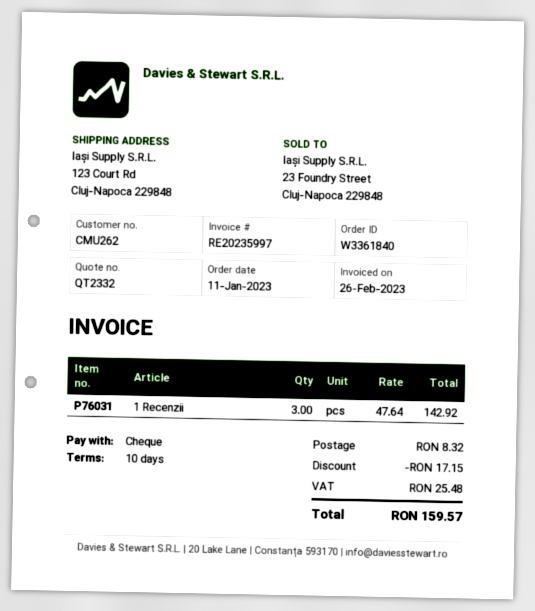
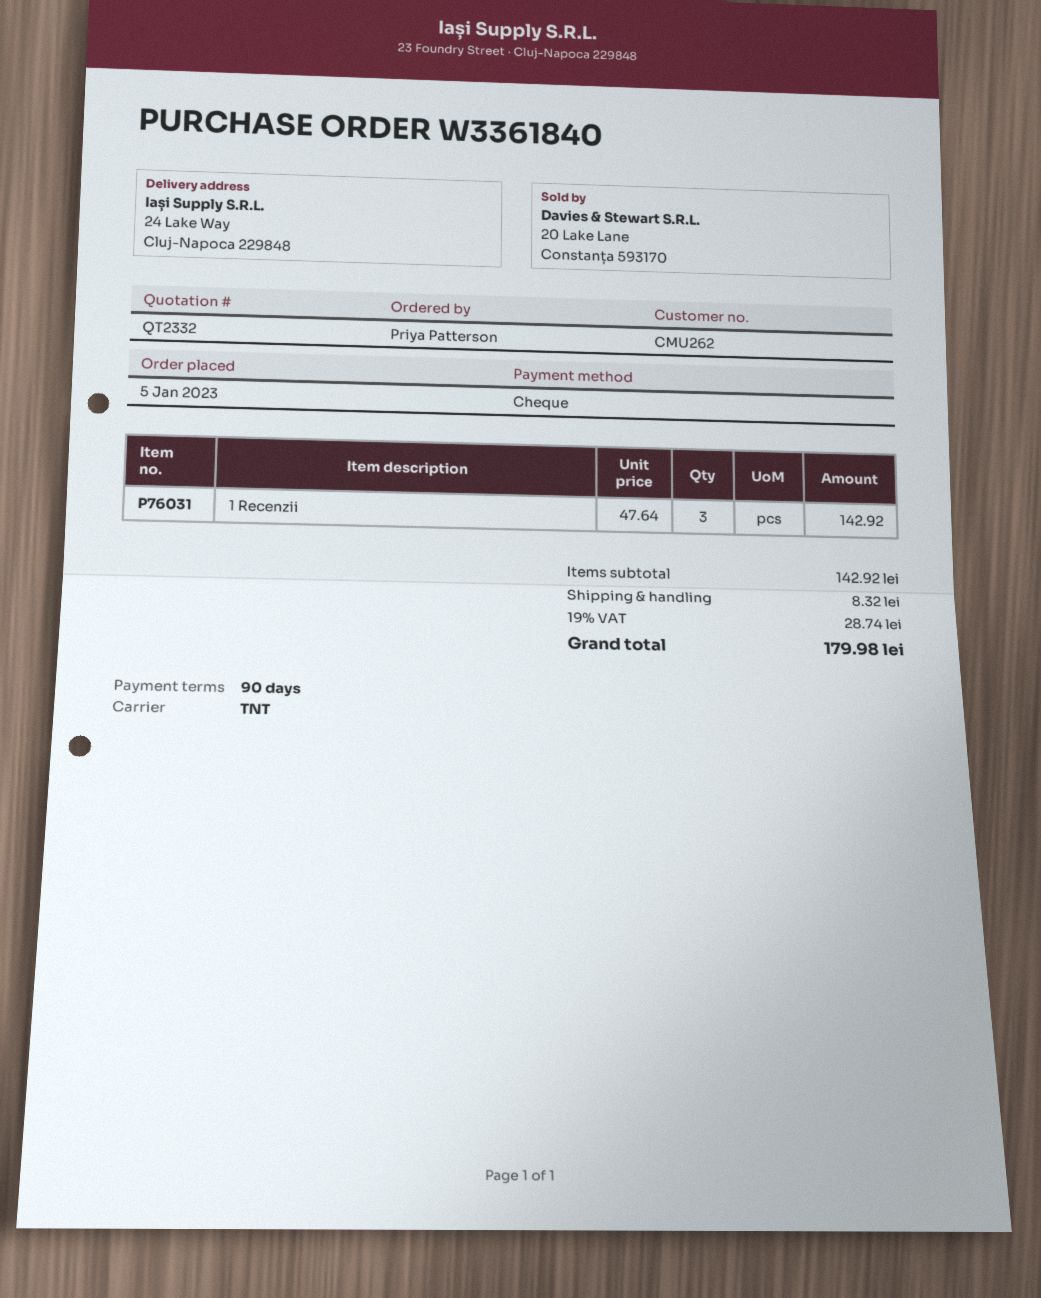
order date: 2023-01-11 -> 2023-01-05
payment terms: 10 days -> 90 days
ship to: 123 Court Rd, Cluj-Napoca 229848 -> 24 Lake Way, Cluj-Napoca 229848
discount: 17.15 -> none
tax: 25.48 -> 28.74
total: 159.57 -> 179.98

